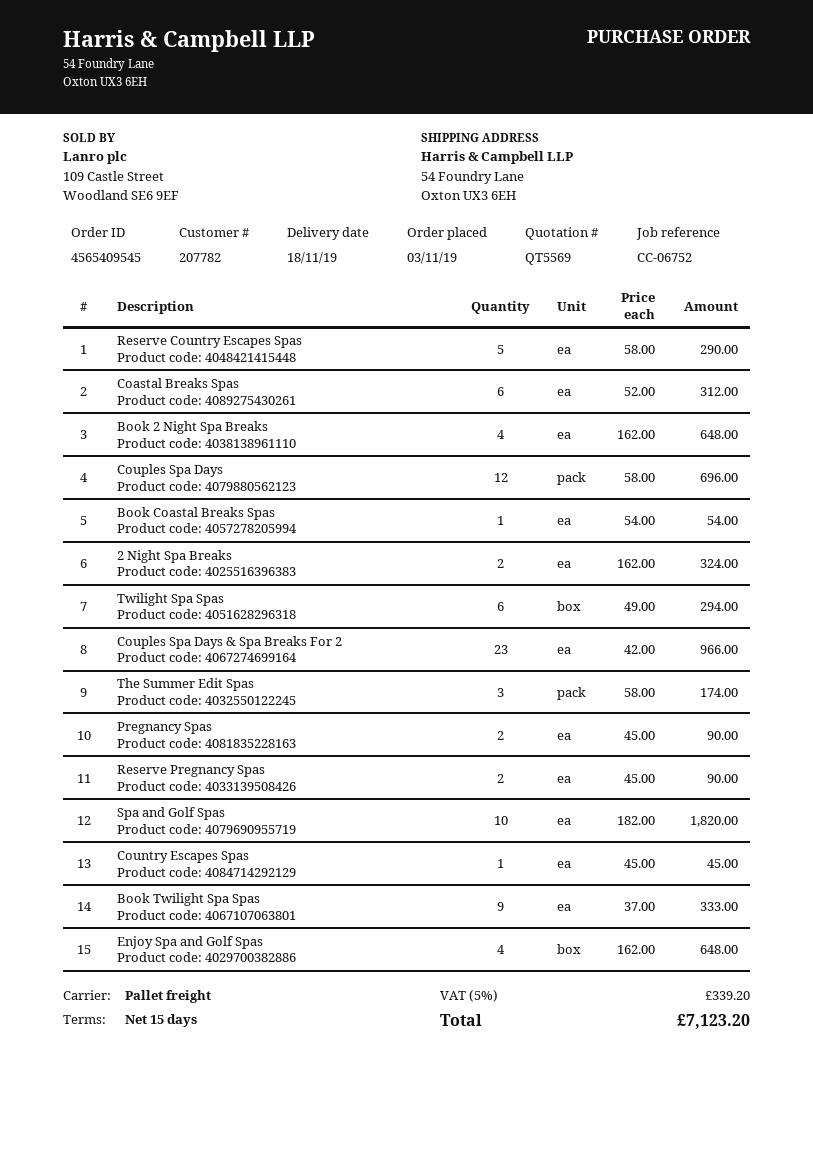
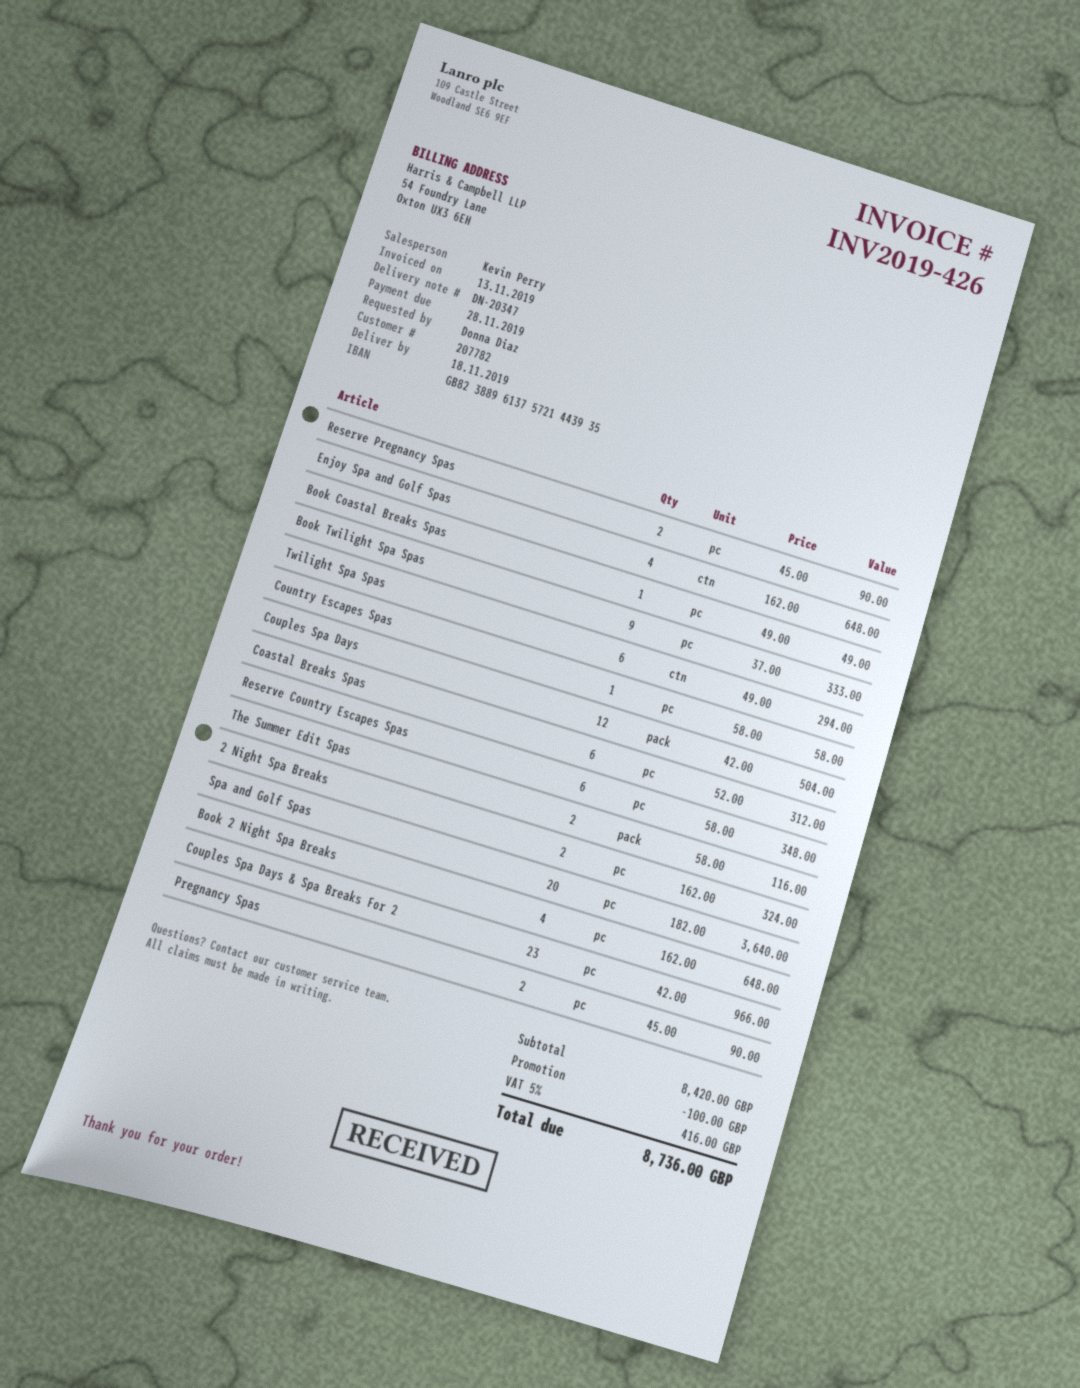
Reserve Country Escapes Spas: 5 x 58.00 = 290.00 -> 6 x 58.00 = 348.00
Couples Spa Days: 12 x 58.00 = 696.00 -> 12 x 42.00 = 504.00
Book Coastal Breaks Spas: 1 x 54.00 = 54.00 -> 1 x 49.00 = 49.00
The Summer Edit Spas: 3 x 58.00 = 174.00 -> 2 x 58.00 = 116.00
Spa and Golf Spas: 10 x 182.00 = 1820.00 -> 20 x 182.00 = 3640.00
Country Escapes Spas: 1 x 45.00 = 45.00 -> 1 x 58.00 = 58.00
discount: none -> 100.00
tax: 5% = 339.20 -> 5% = 416.00
total: 7123.20 -> 8736.00

